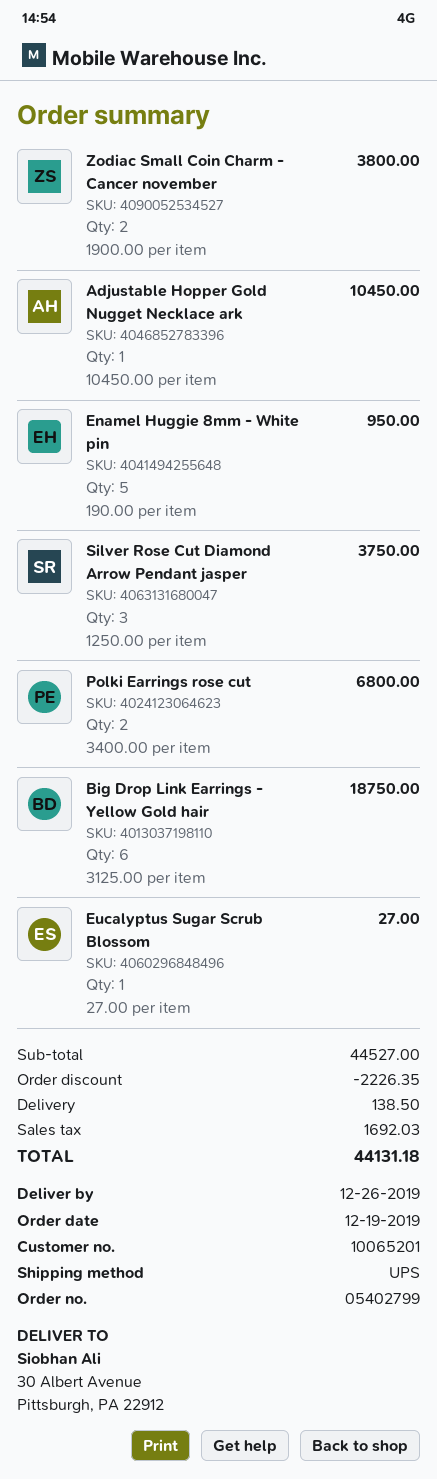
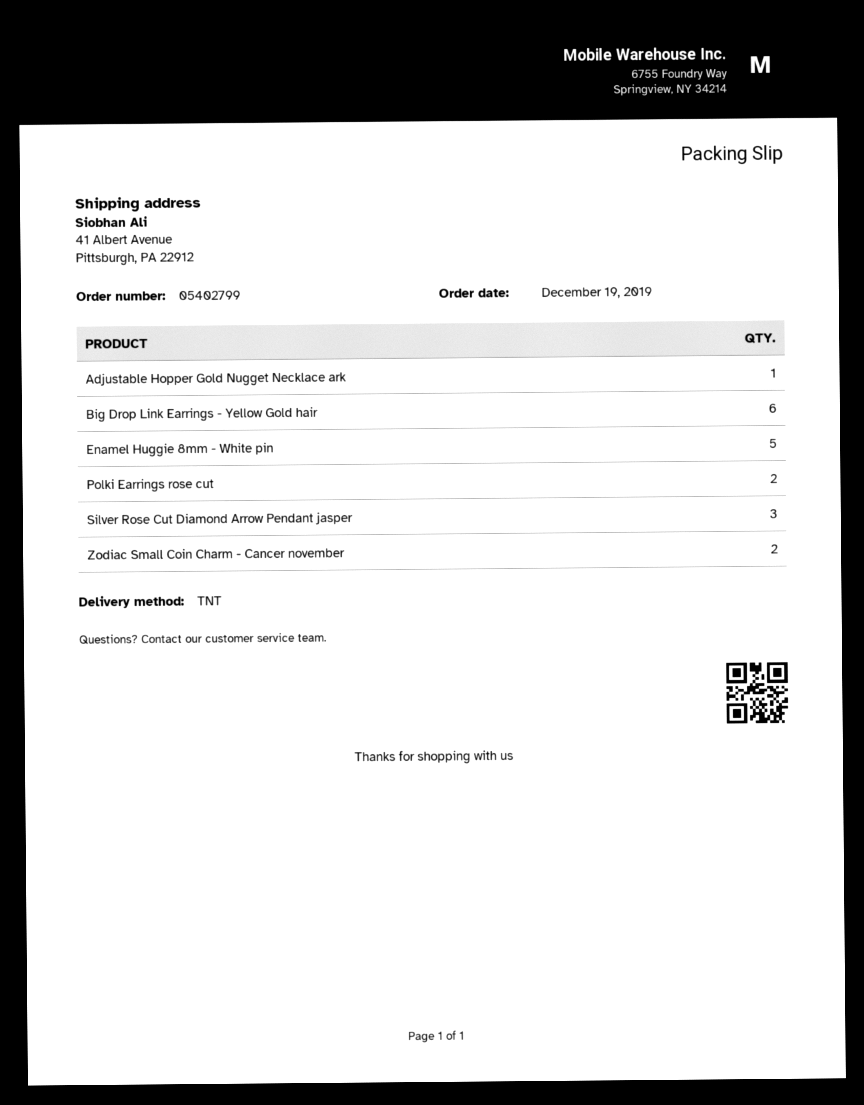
shipping method: UPS -> TNT
ship to: 30 Albert Avenue, Pittsburgh, PA 22912 -> 41 Albert Avenue, Pittsburgh, PA 22912
Eucalyptus Sugar Scrub Blossom: 1 -> none

